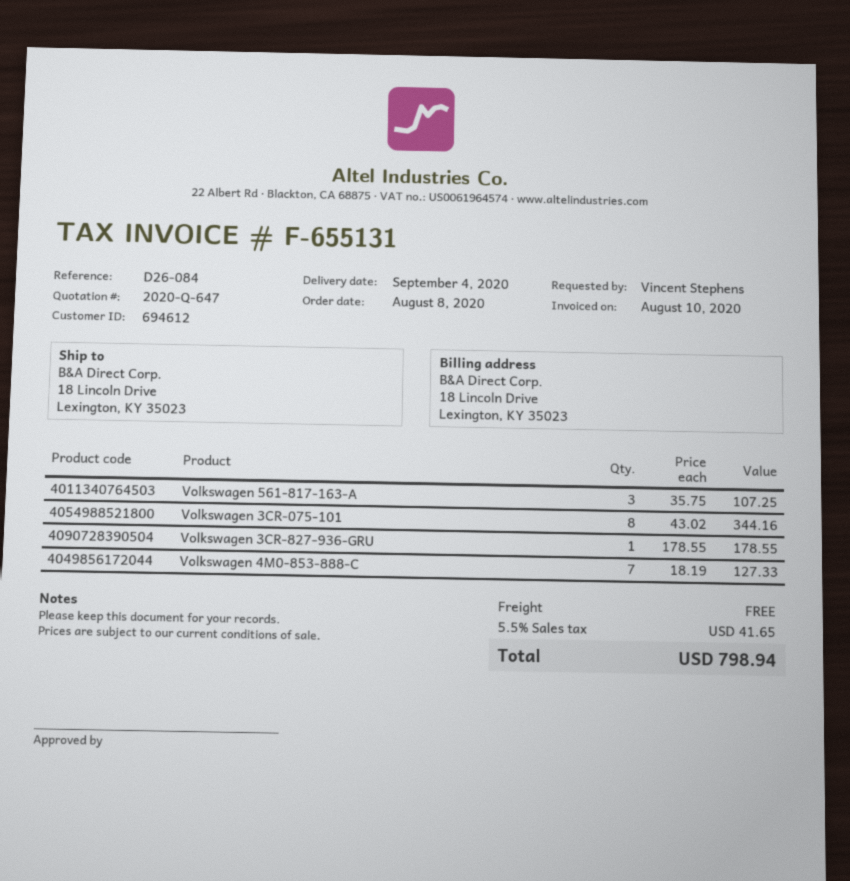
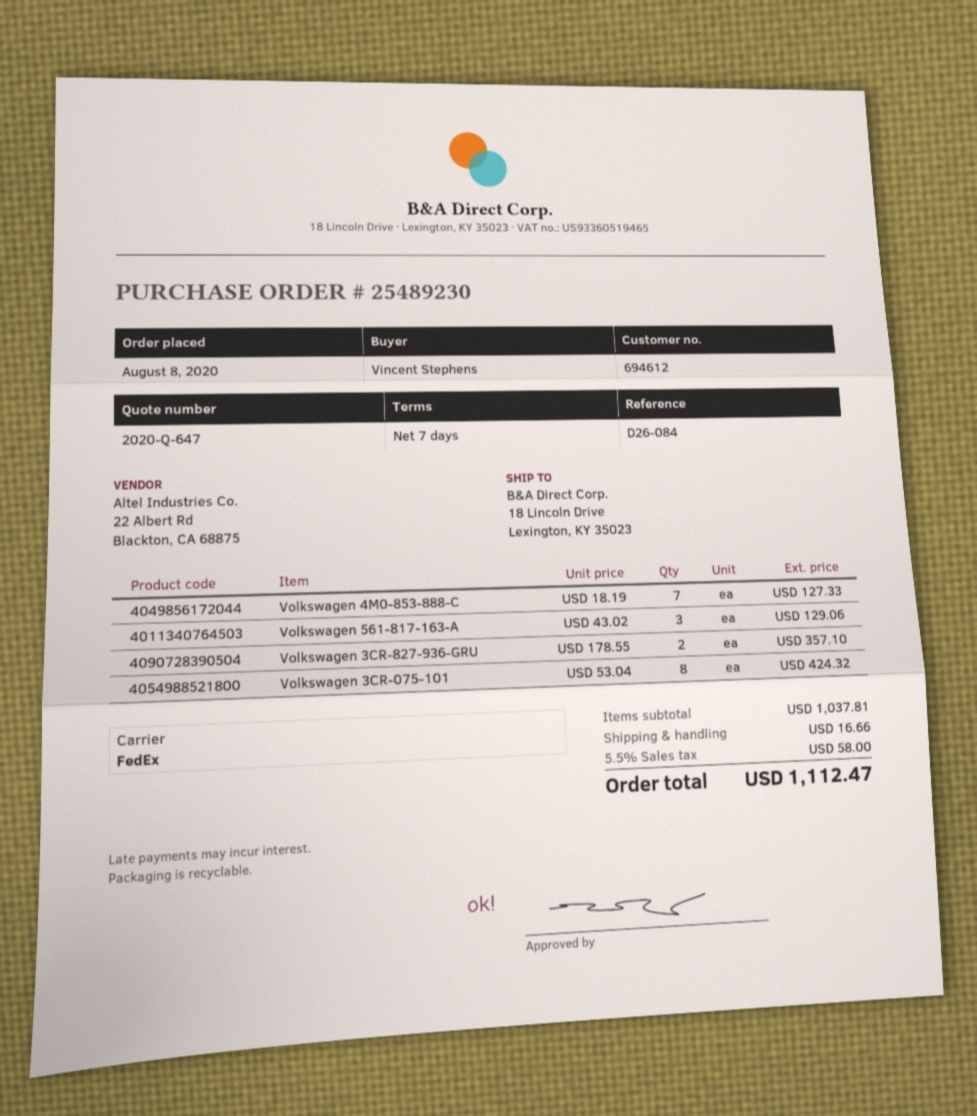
Volkswagen 561-817-163-A: 3 x 35.75 = 107.25 -> 3 x 43.02 = 129.06
Volkswagen 3CR-075-101: 8 x 43.02 = 344.16 -> 8 x 53.04 = 424.32
Volkswagen 3CR-827-936-GRU: 1 x 178.55 = 178.55 -> 2 x 178.55 = 357.10
shipping: 0.00 -> 16.66
tax: 5.5% = 41.65 -> 5.5% = 58.00
total: 798.94 -> 1112.47

